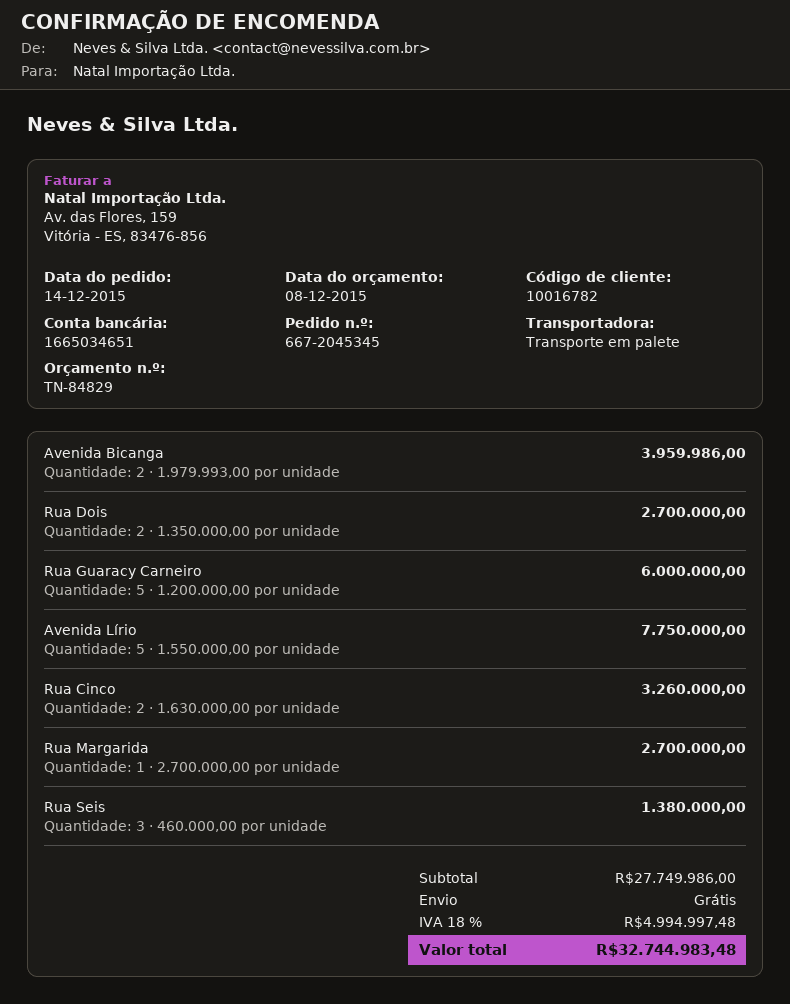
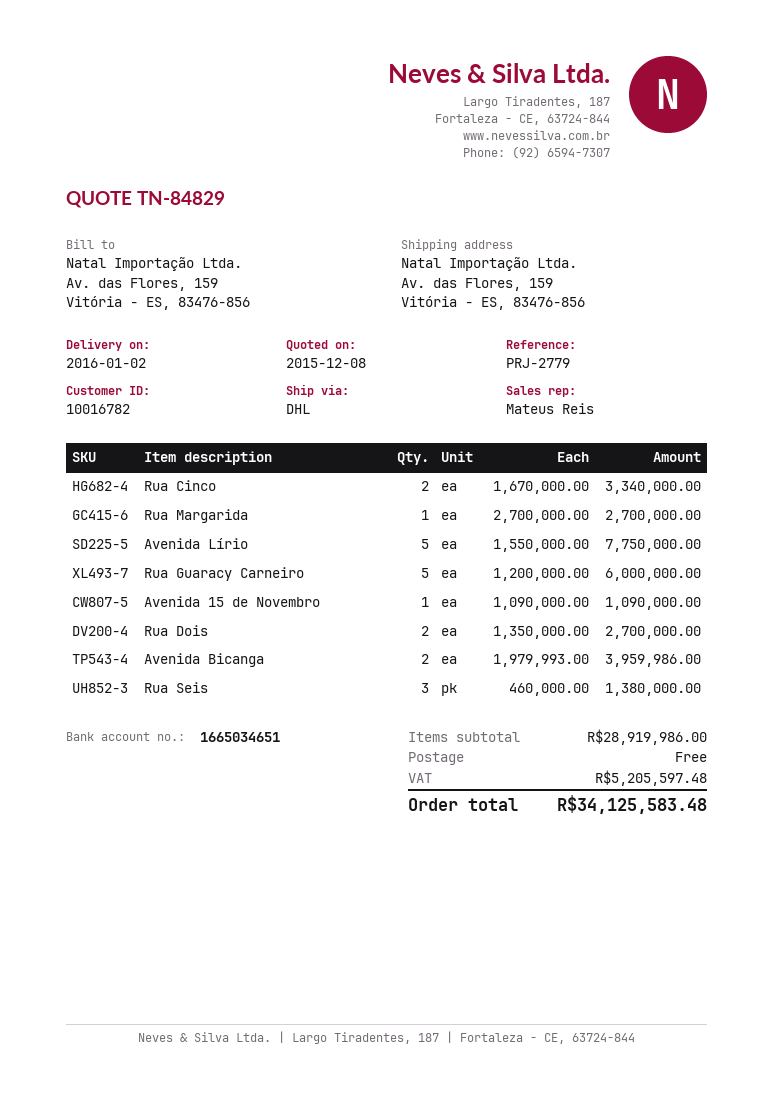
shipping method: pallet freight -> DHL
Rua Cinco: 2 x 1630000.00 = 3260000.00 -> 2 x 1670000.00 = 3340000.00
Avenida 15 de Novembro: none -> 1 x 1090000.00 = 1090000.00
subtotal: 27749986.00 -> 28919986.00
tax: 4994997.48 -> 5205597.48
total: 32744983.48 -> 34125583.48

